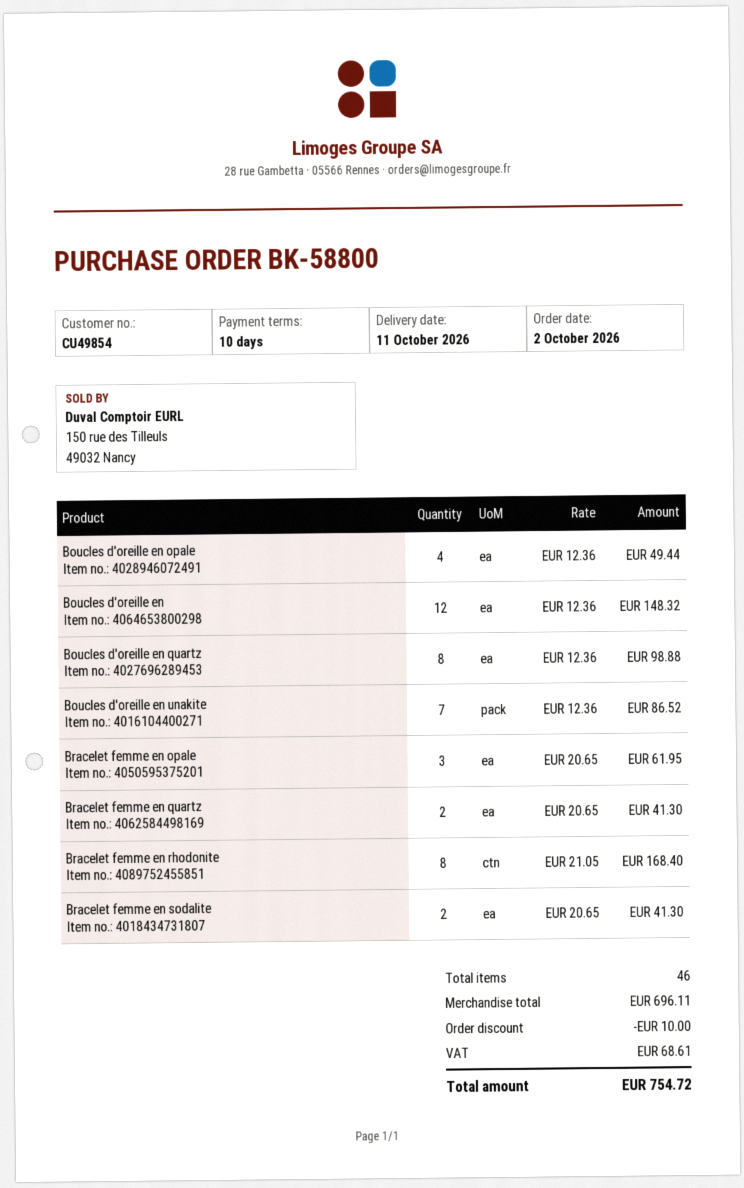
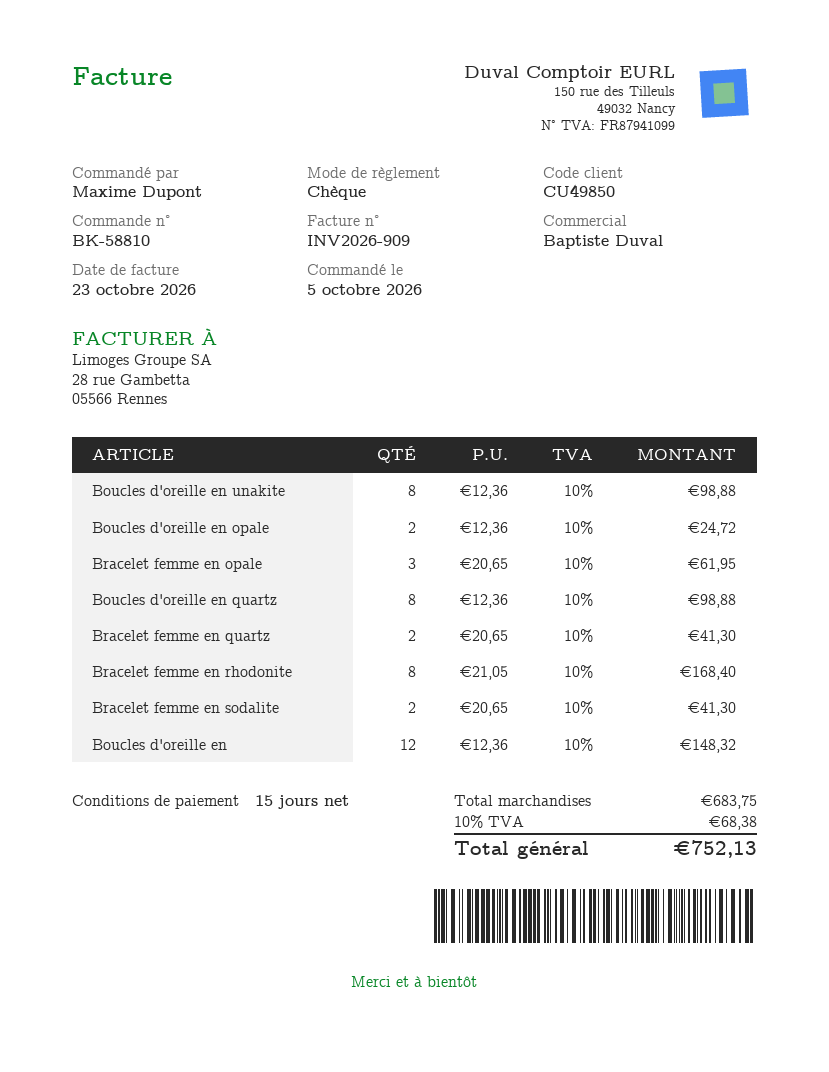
order number: BK-58800 -> BK-58810
order date: 2026-10-02 -> 2026-10-05
payment terms: 10 days -> 15 days
customer number: CU49854 -> CU49850
Boucles d'oreille en opale: 4 x 12.36 = 49.44 -> 2 x 12.36 = 24.72
Boucles d'oreille en unakite: 7 x 12.36 = 86.52 -> 8 x 12.36 = 98.88
subtotal: 696.11 -> 683.75
discount: 10.00 -> none
tax: 68.61 -> 68.38
total: 754.72 -> 752.13

